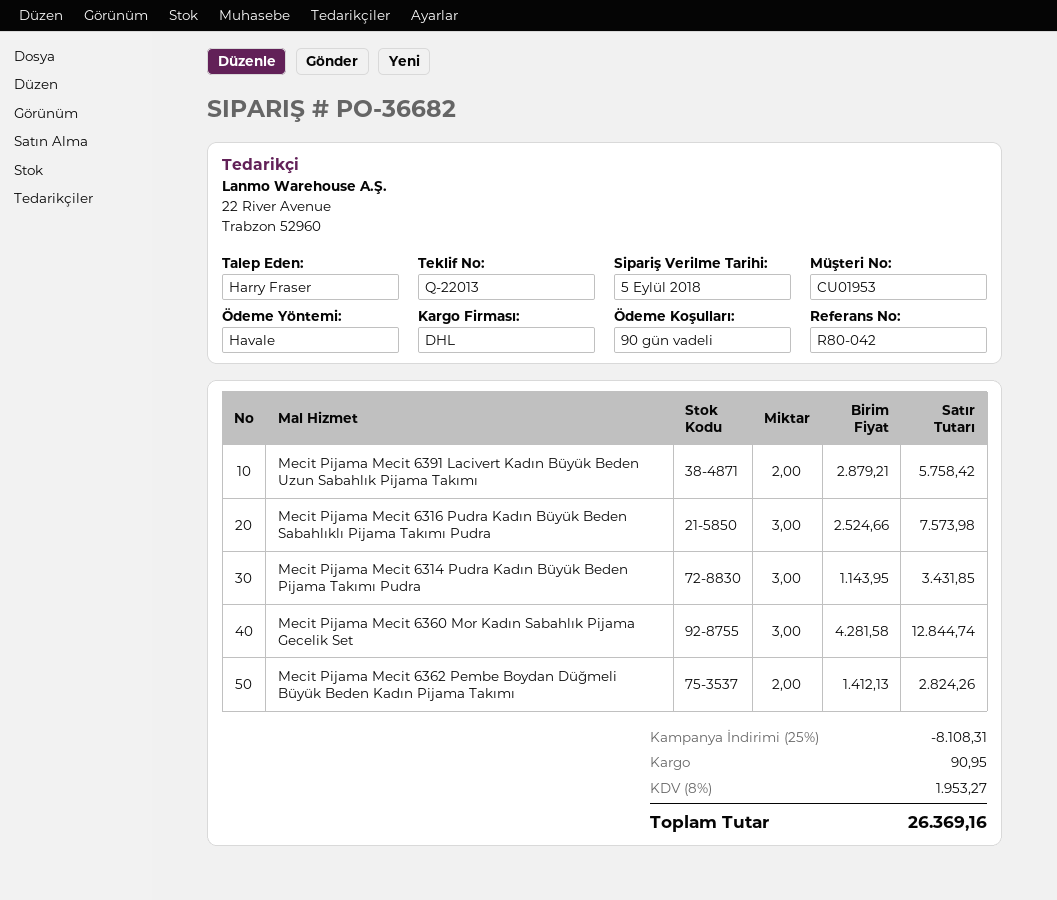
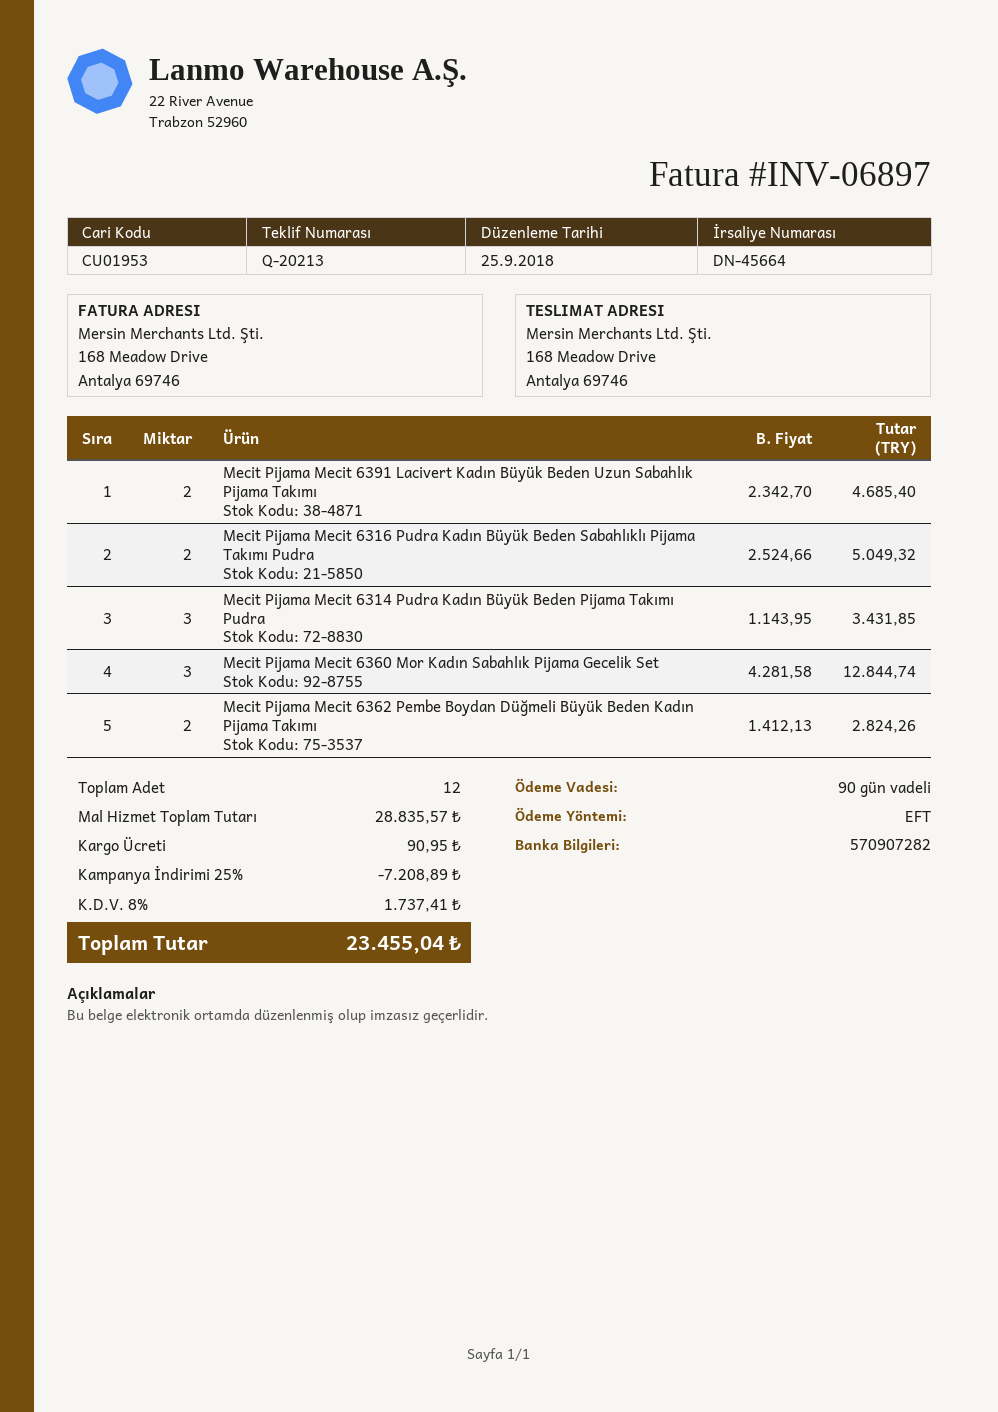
quote number: Q-22013 -> Q-20213
Mecit Pijama Mecit 6391 Lacivert Kadın Büyük Beden Uzun Sabahlık Pijama Takımı: 2 x 2879.21 = 5758.42 -> 2 x 2342.70 = 4685.40
Mecit Pijama Mecit 6316 Pudra Kadın Büyük Beden Sabahlıklı Pijama Takımı Pudra: 3 x 2524.66 = 7573.98 -> 2 x 2524.66 = 5049.32
discount: 25% = 8108.31 -> 25% = 7208.89
tax: 8% = 1953.27 -> 8% = 1737.41
total: 26369.16 -> 23455.04

